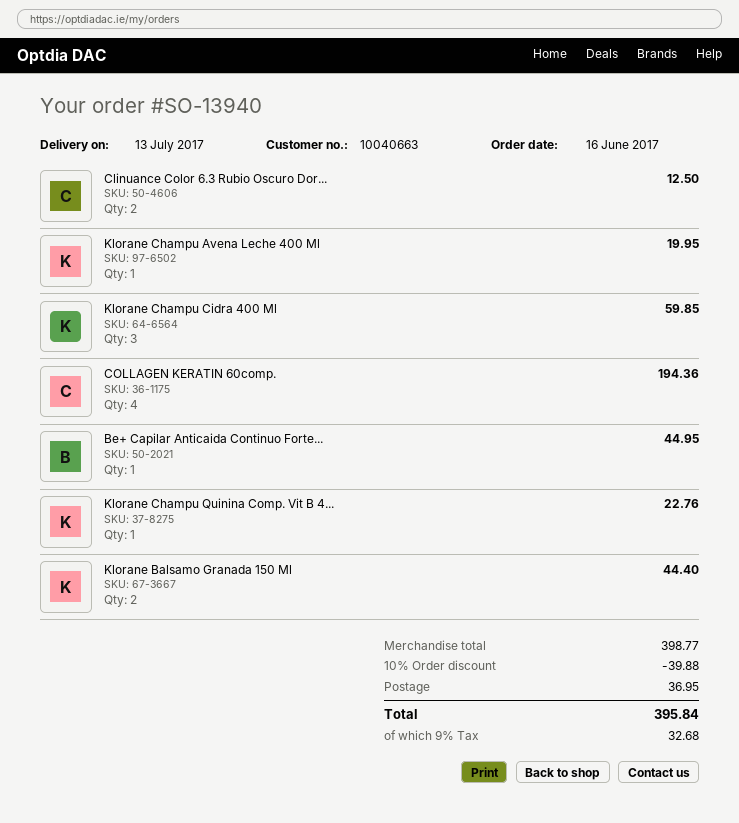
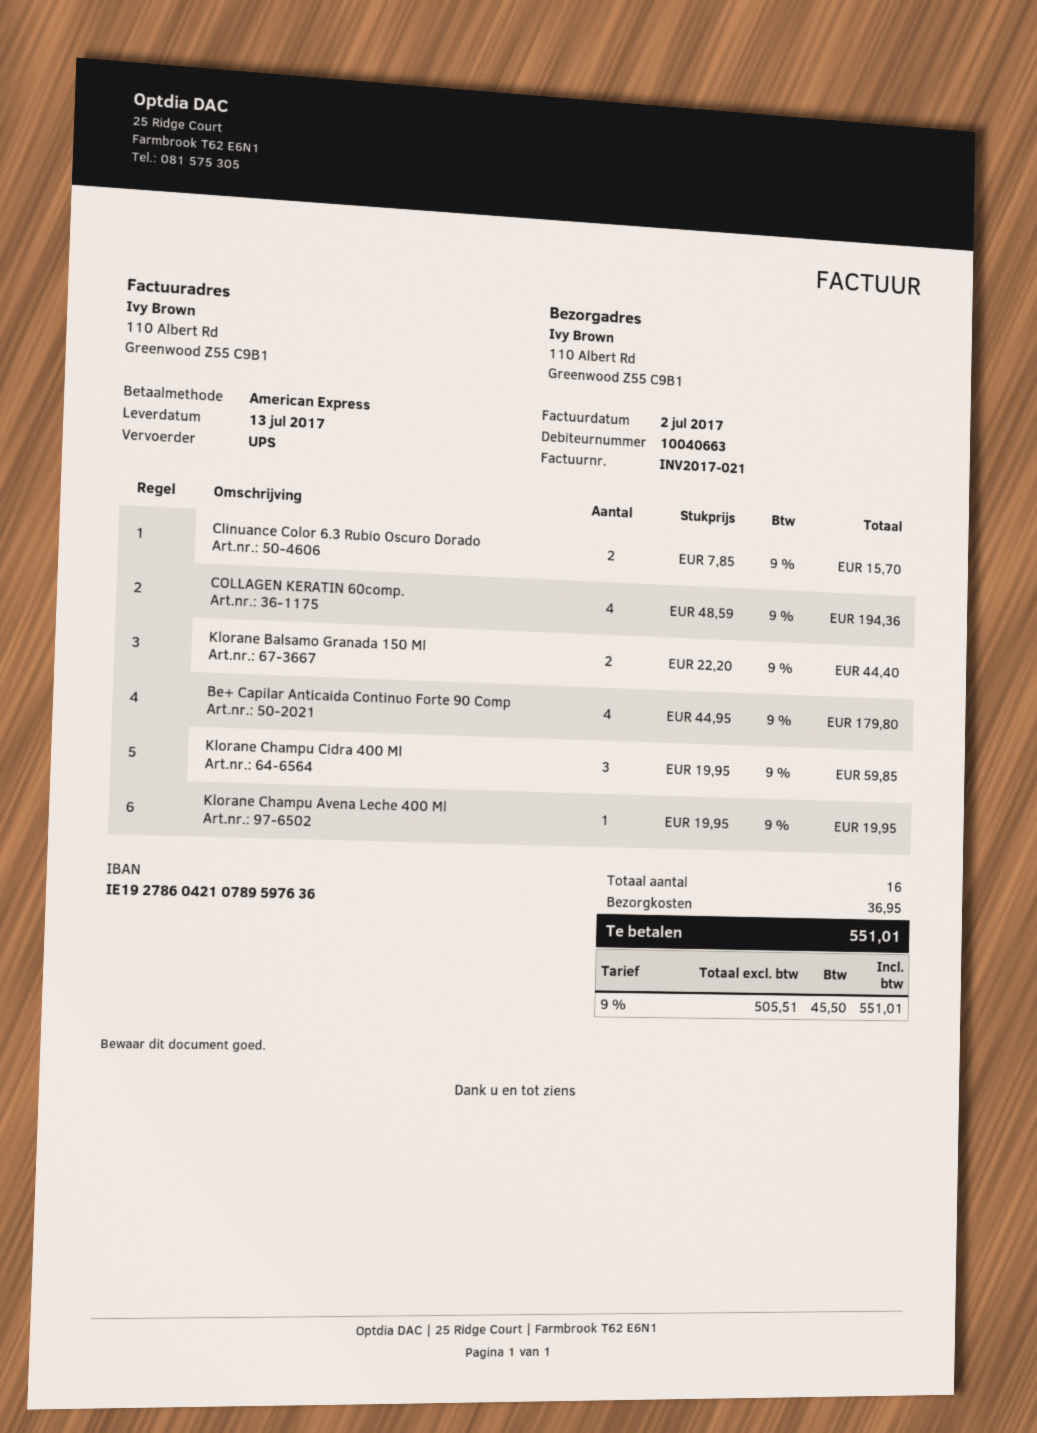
Clinuance Color 6.3 Rubio Oscuro Dor...: 2 for 12.50 -> 2 for 15.70
Be+ Capilar Anticaida Continuo Forte...: 1 for 44.95 -> 4 for 179.80
Klorane Champu Quinina Comp. Vit B 4...: 1 for 22.76 -> none
discount: 10% = 39.88 -> none
tax: 9% = 32.68 -> 9% = 45.50
total: 395.84 -> 551.01

